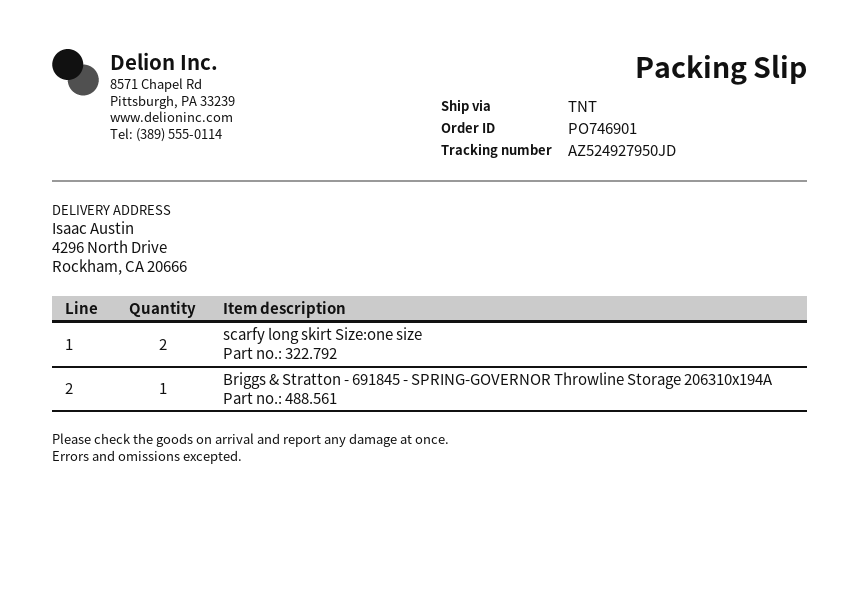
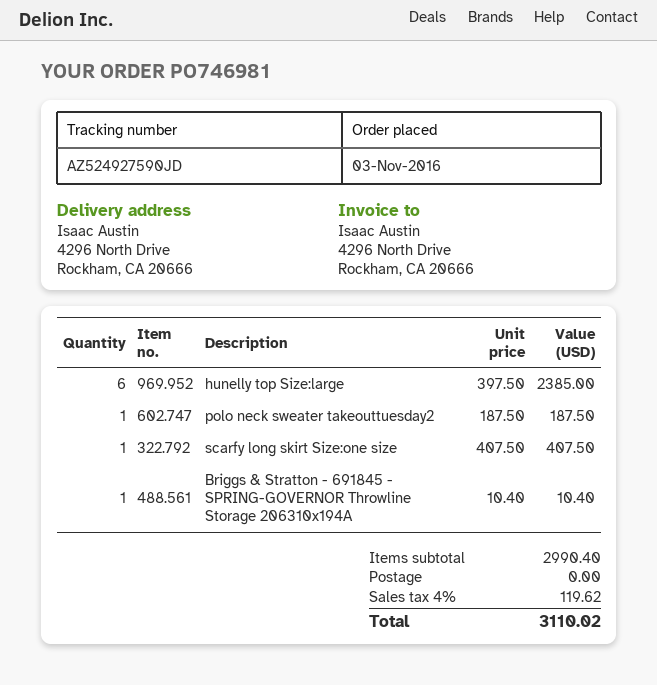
order number: PO746901 -> PO746981
tracking number: AZ524927950JD -> AZ524927590JD
scarfy long skirt Size:one size: 2 -> 1
hunelly top Size:large: none -> 6
polo neck sweater takeouttuesday2: none -> 1

